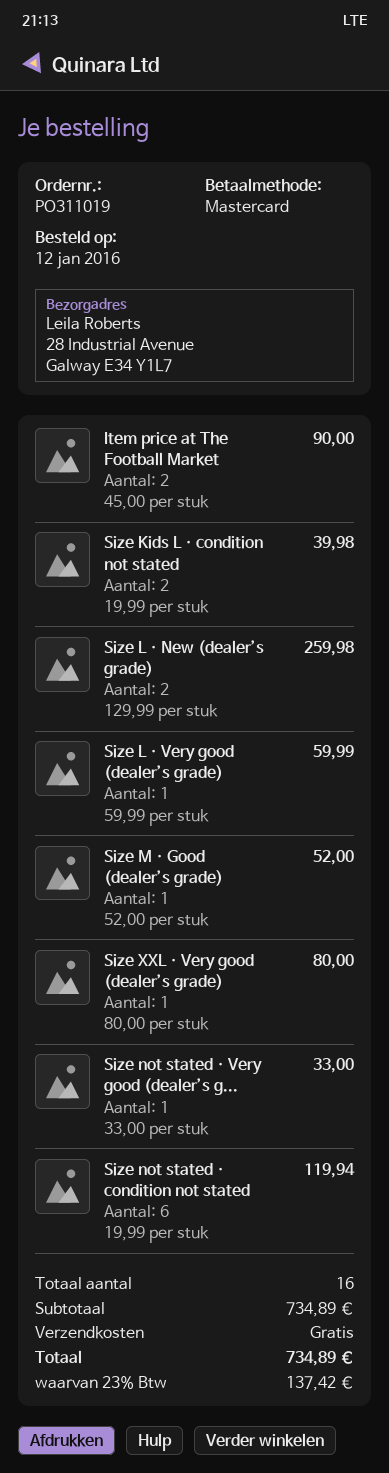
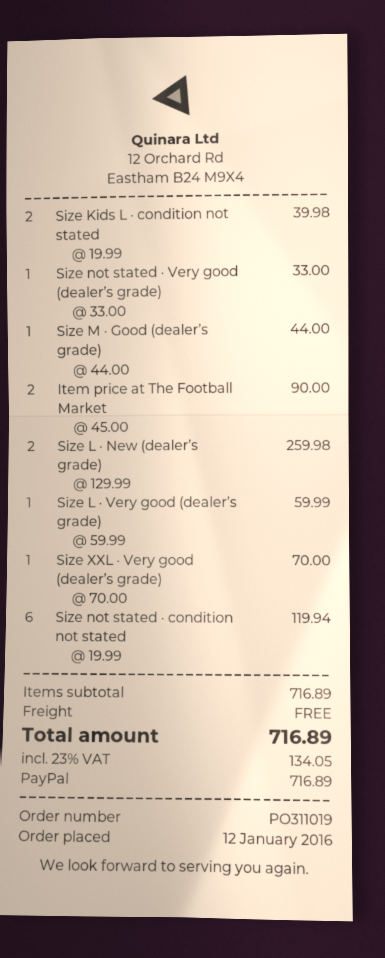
payment method: Mastercard -> PayPal
Size M · Good (dealer’s grade): 1 x 52.00 = 52.00 -> 1 x 44.00 = 44.00
Size XXL · Very good (dealer’s grade): 1 x 80.00 = 80.00 -> 1 x 70.00 = 70.00
subtotal: 734.89 -> 716.89
tax: 23% = 137.42 -> 23% = 134.05
total: 734.89 -> 716.89

